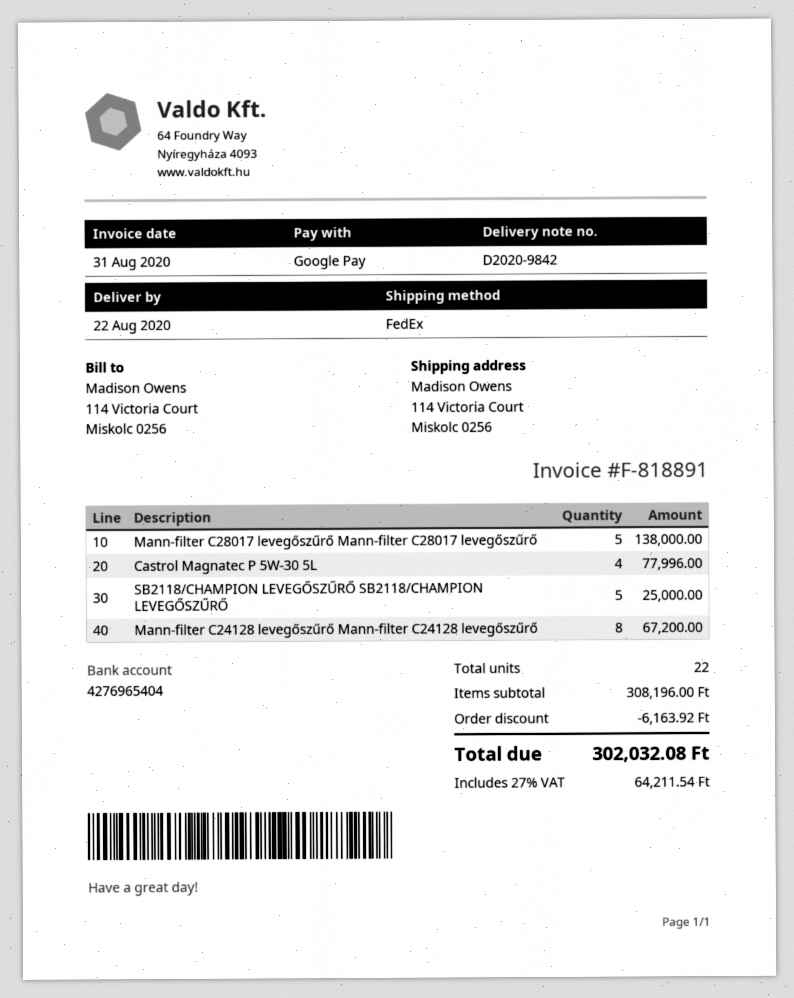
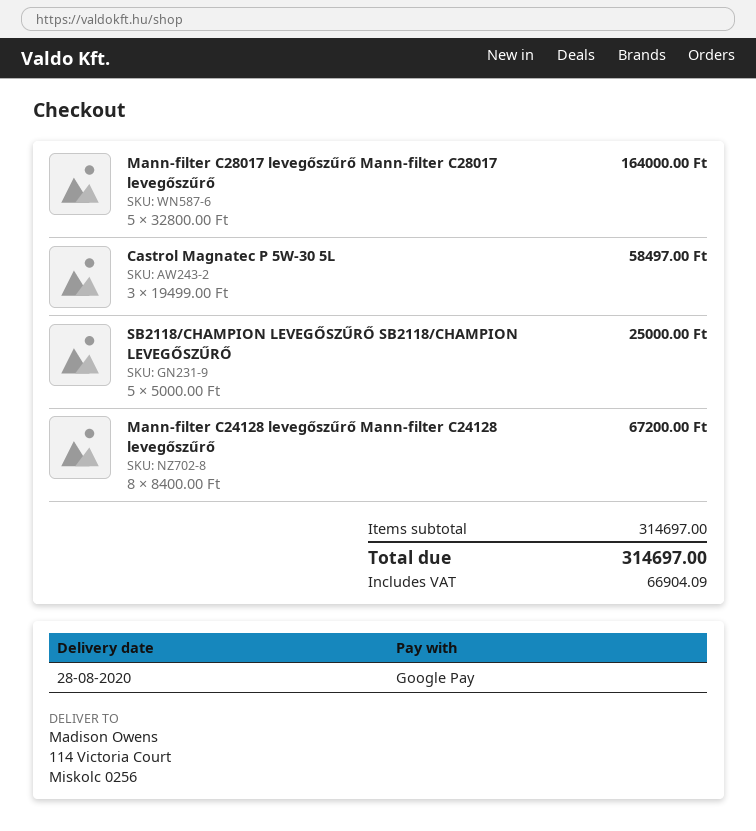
delivery date: 2020-08-22 -> 2020-08-28
Mann-filter C28017 levegőszűrő Mann-filter C28017 levegőszűrő: 5 for 138000.00 -> 5 for 164000.00
Castrol Magnatec P 5W-30 5L: 4 for 77996.00 -> 3 for 58497.00
subtotal: 308196.00 -> 314697.00
discount: 6163.92 -> none
tax: 64211.54 -> 66904.09
total: 302032.08 -> 314697.00

